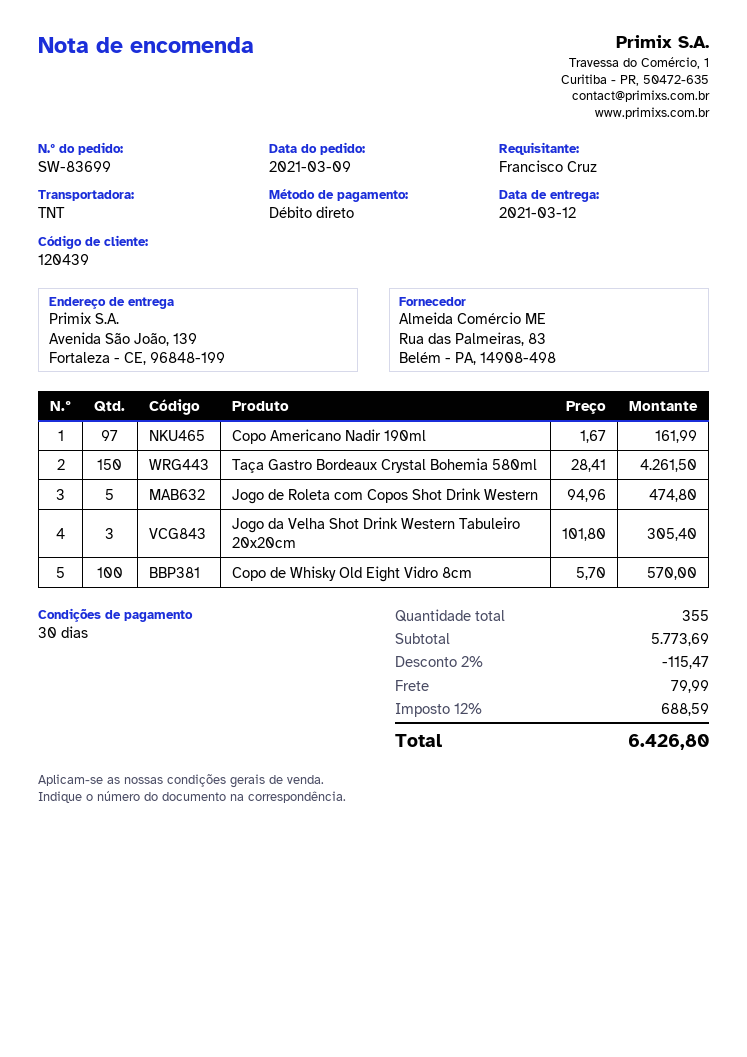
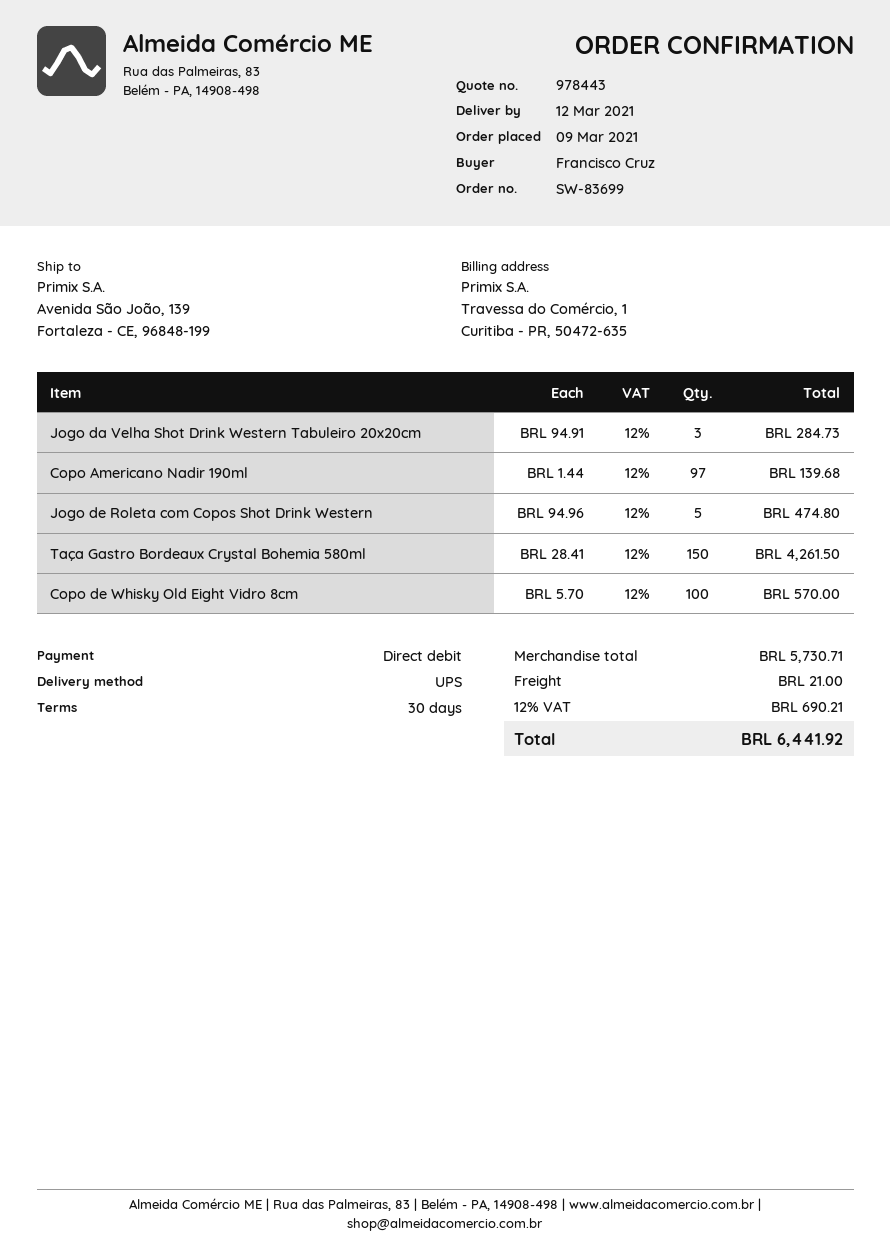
shipping method: TNT -> UPS
Copo Americano Nadir 190ml: 97 x 1.67 = 161.99 -> 97 x 1.44 = 139.68
Jogo da Velha Shot Drink Western Tabuleiro 20x20cm: 3 x 101.80 = 305.40 -> 3 x 94.91 = 284.73
subtotal: 5773.69 -> 5730.71
discount: 2% = 115.47 -> none
shipping: 79.99 -> 21.00
tax: 12% = 688.59 -> 12% = 690.21
total: 6426.80 -> 6441.92

